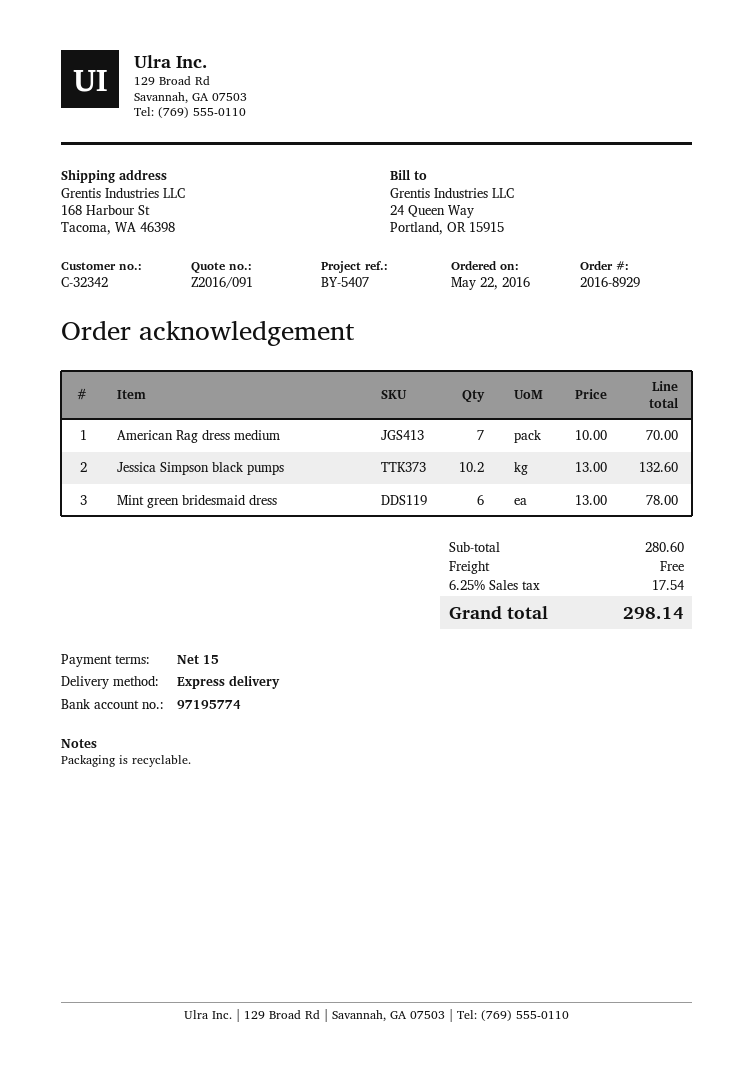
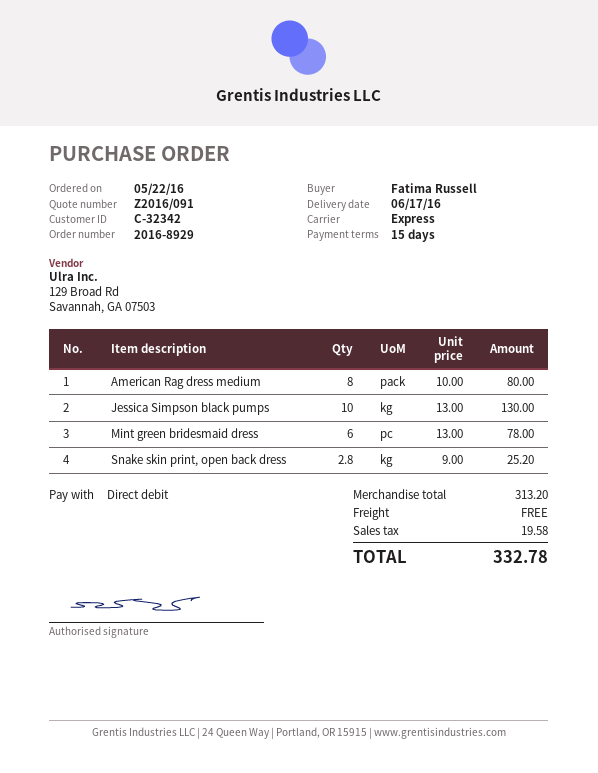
American Rag dress medium: 7 x 10.00 = 70.00 -> 8 x 10.00 = 80.00
Jessica Simpson black pumps: 10.2 x 13.00 = 132.60 -> 10 x 13.00 = 130.00
Snake skin print, open back dress: none -> 2.8 x 9.00 = 25.20
subtotal: 280.60 -> 313.20
tax: 17.54 -> 19.58
total: 298.14 -> 332.78

